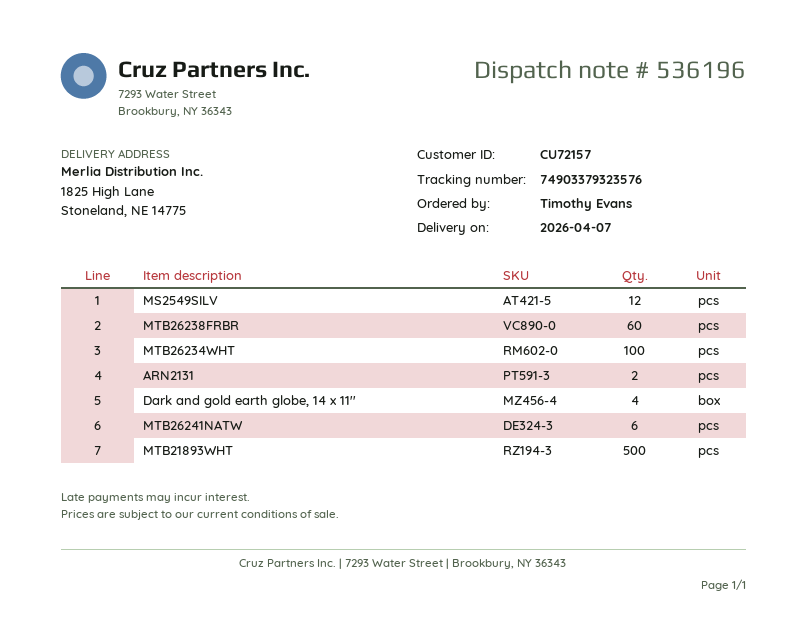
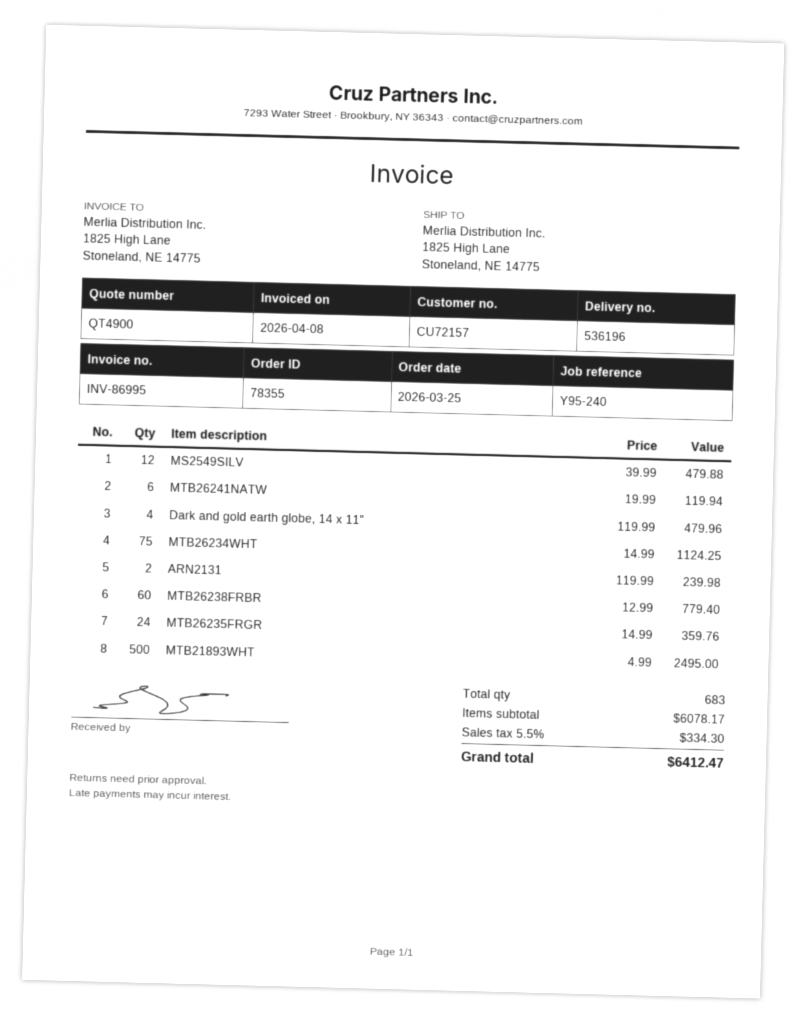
MTB26234WHT: 100 -> 75
MTB26235FRGR: none -> 24

